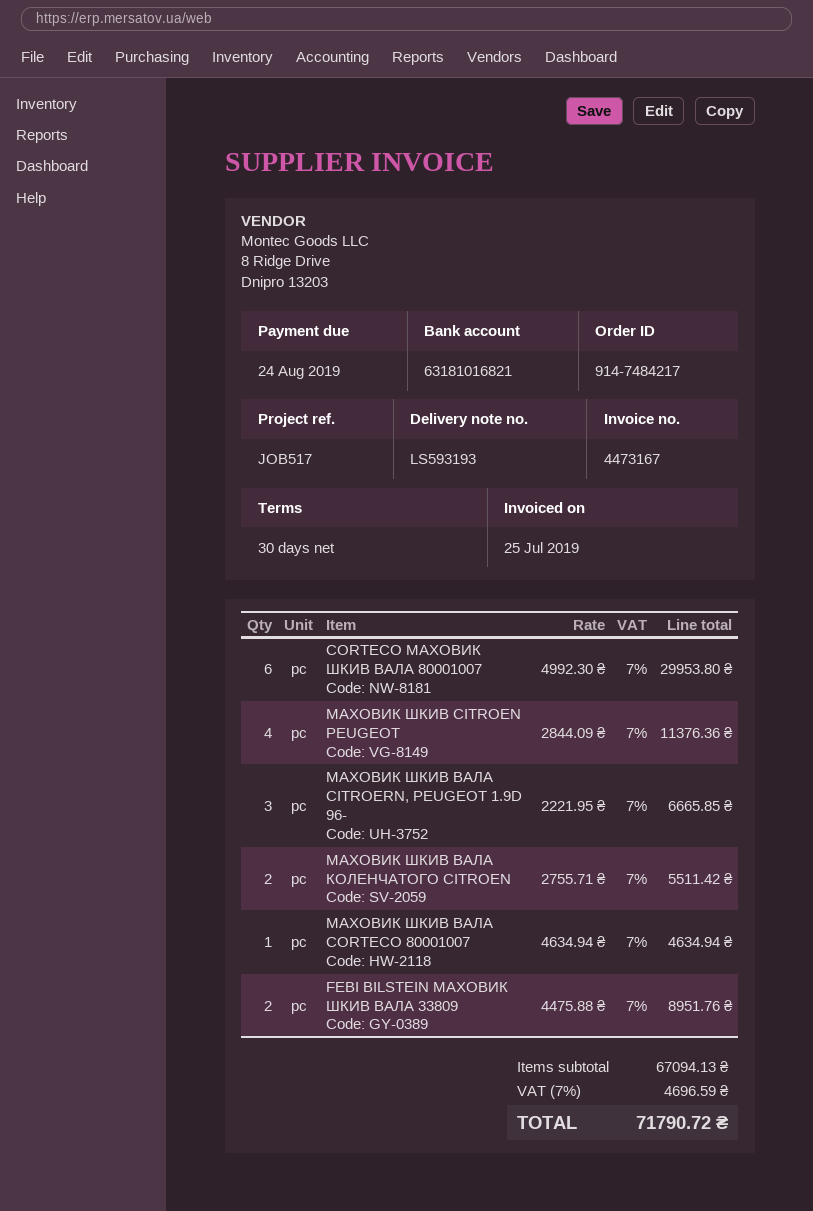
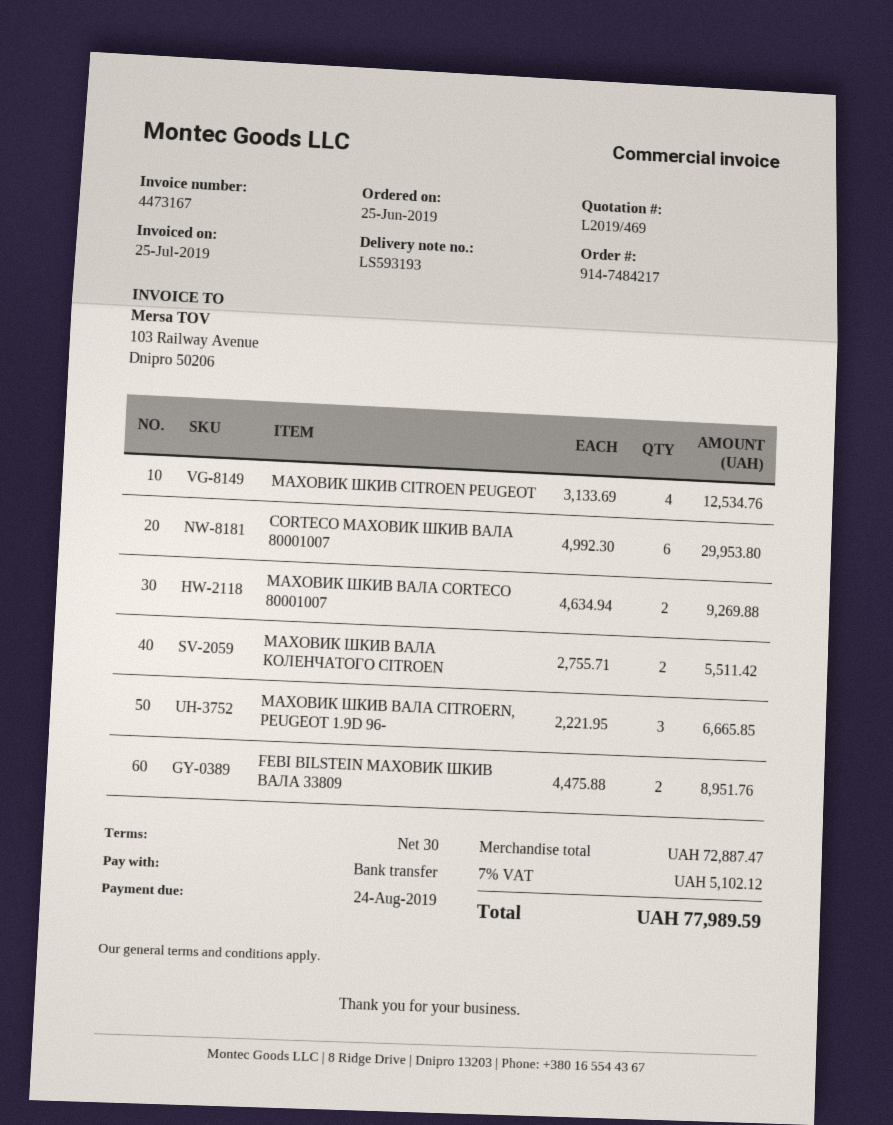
МАХОВИК ШКИВ CITROEN PEUGEOT: 4 x 2844.09 = 11376.36 -> 4 x 3133.69 = 12534.76
МАХОВИК ШКИВ ВАЛА CORTECO 80001007: 1 x 4634.94 = 4634.94 -> 2 x 4634.94 = 9269.88
subtotal: 67094.13 -> 72887.47
tax: 7% = 4696.59 -> 7% = 5102.12
total: 71790.72 -> 77989.59

